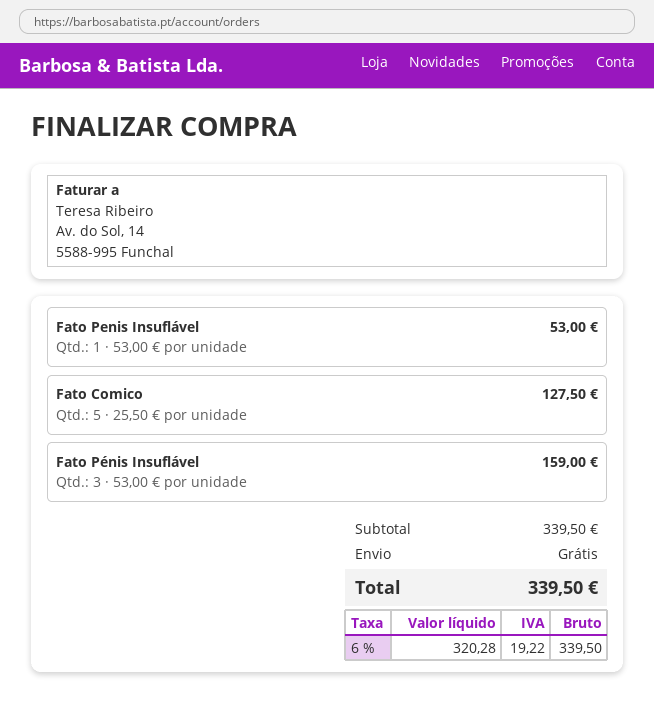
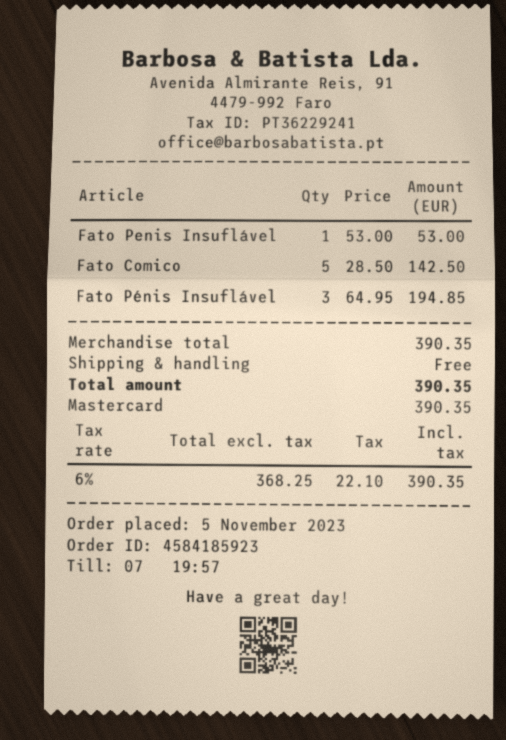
Fato Comico: 5 x 25.50 = 127.50 -> 5 x 28.50 = 142.50
Fato Pénis Insuflável: 3 x 53.00 = 159.00 -> 3 x 64.95 = 194.85
subtotal: 339.50 -> 390.35
net: 320.28 -> 368.25
tax: 6% = 19.22 -> 6% = 22.10
total: 339.50 -> 390.35

